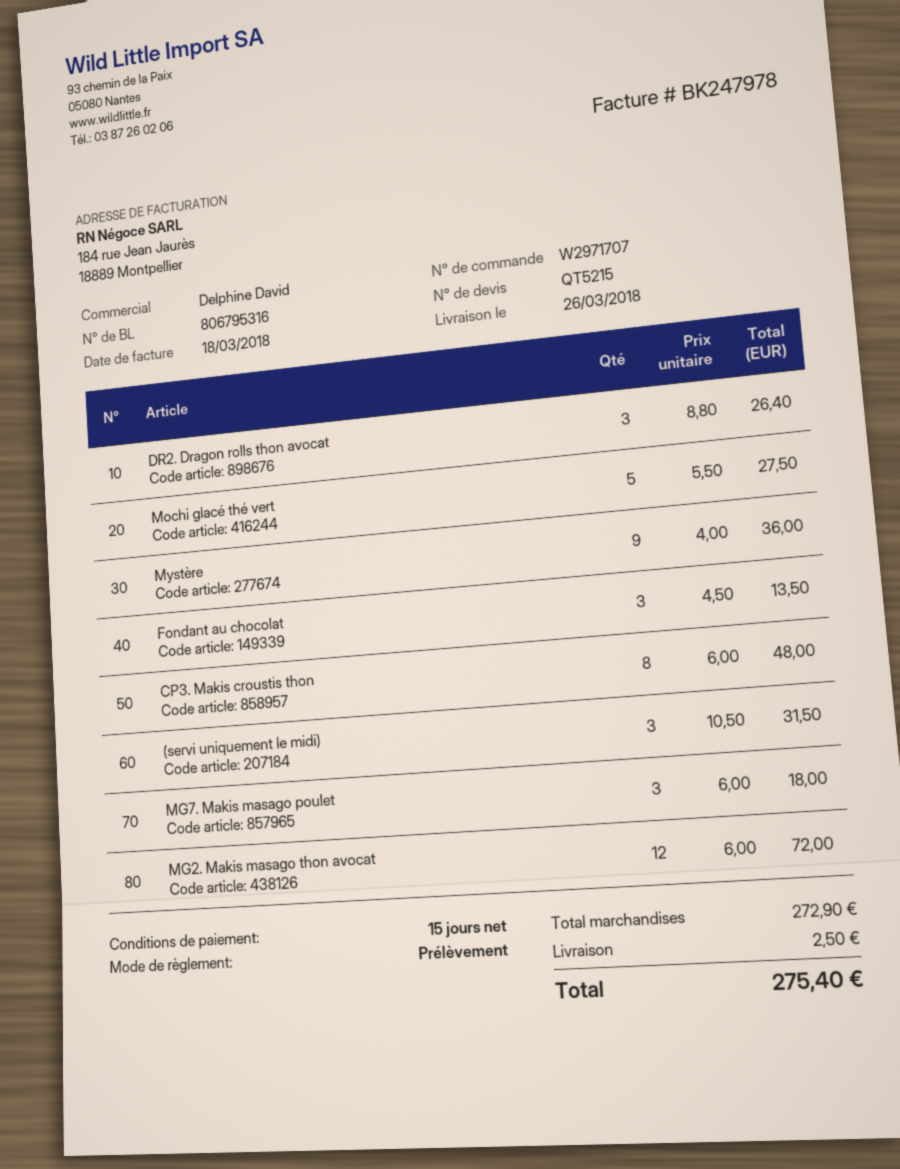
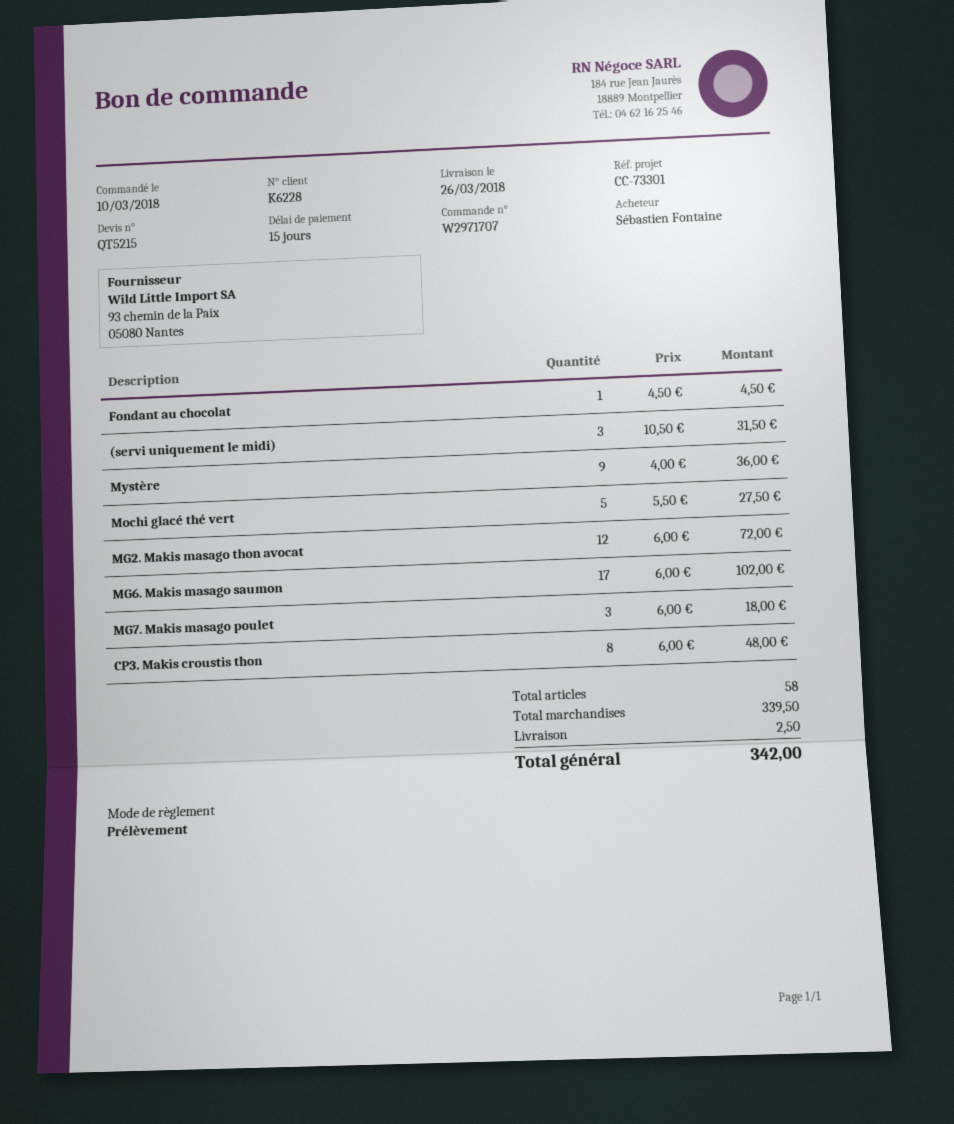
DR2. Dragon rolls thon avocat: 3 x 8.80 = 26.40 -> none
Fondant au chocolat: 3 x 4.50 = 13.50 -> 1 x 4.50 = 4.50
MG6. Makis masago saumon: none -> 17 x 6.00 = 102.00
subtotal: 272.90 -> 339.50
total: 275.40 -> 342.00

